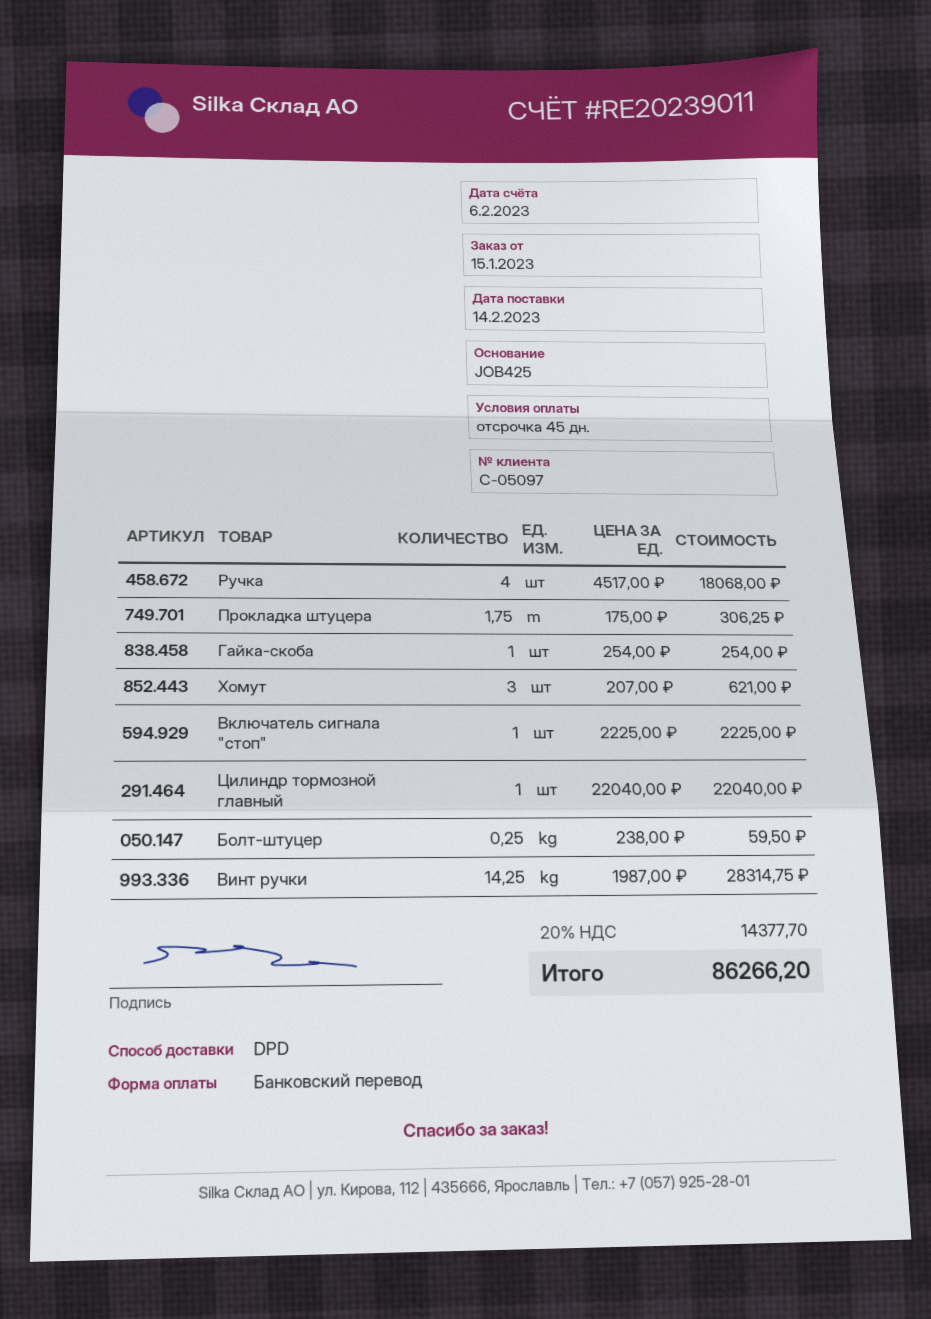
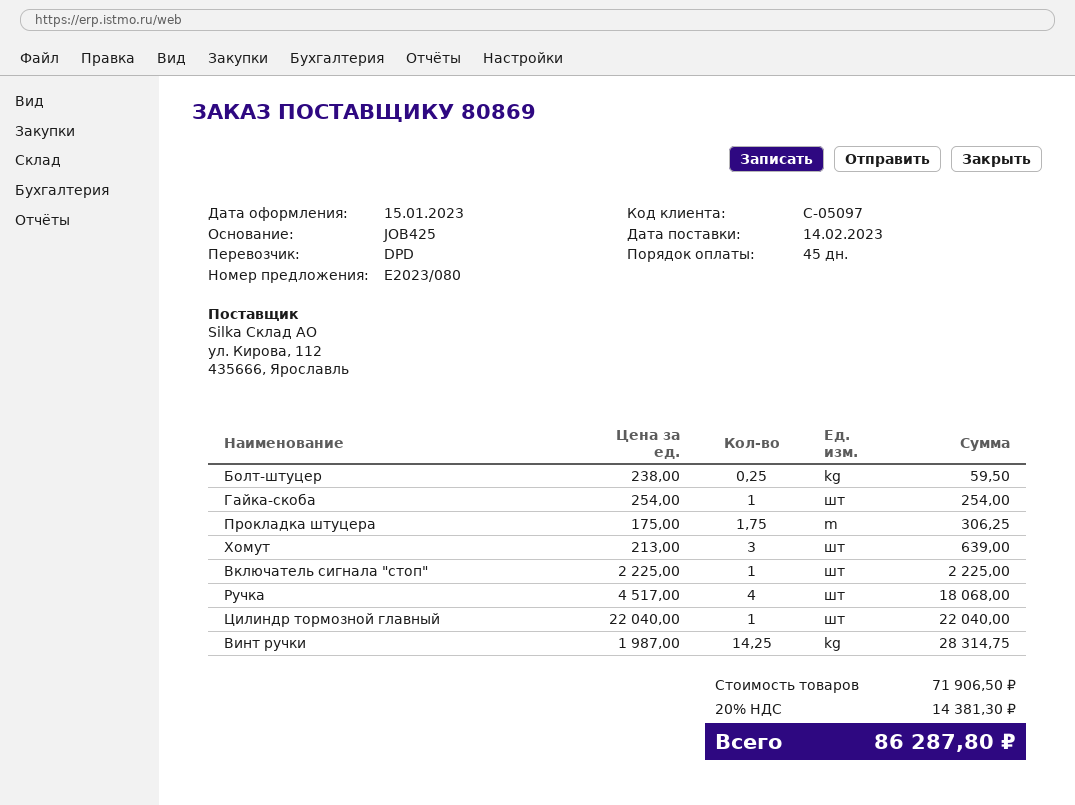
Хомут: 3 x 207.00 = 621.00 -> 3 x 213.00 = 639.00
tax: 20% = 14377.70 -> 20% = 14381.30
total: 86266.20 -> 86287.80

